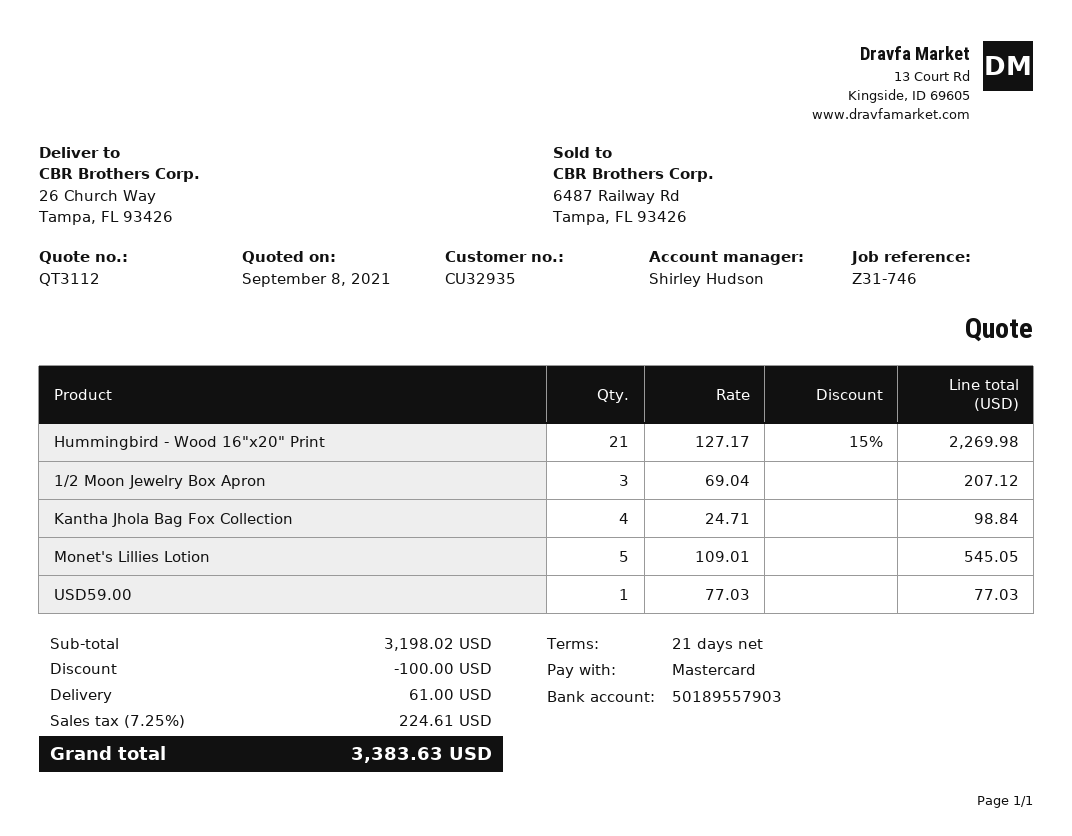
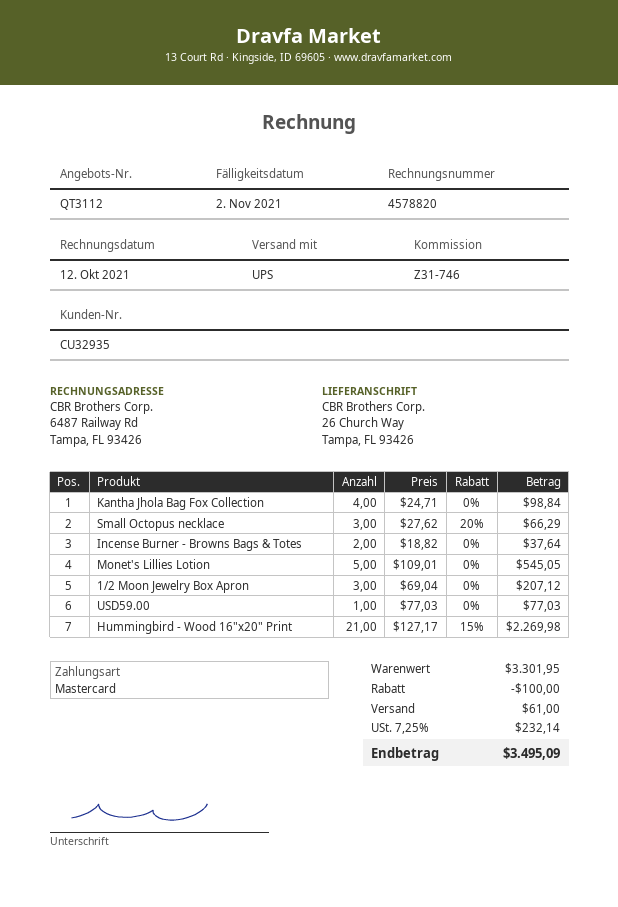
Small Octopus necklace: none -> 3 x 27.62 - 20% = 66.29
Incense Burner - Browns Bags & Totes: none -> 2 x 18.82 = 37.64
subtotal: 3198.02 -> 3301.95
tax: 7.25% = 224.61 -> 7.25% = 232.14
total: 3383.63 -> 3495.09

